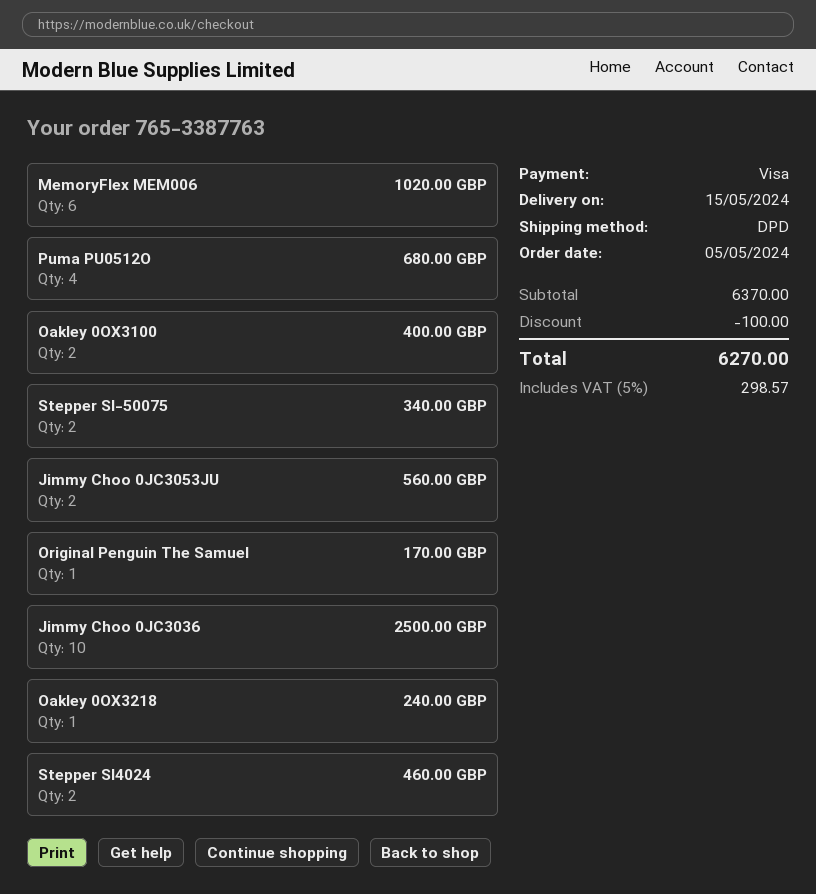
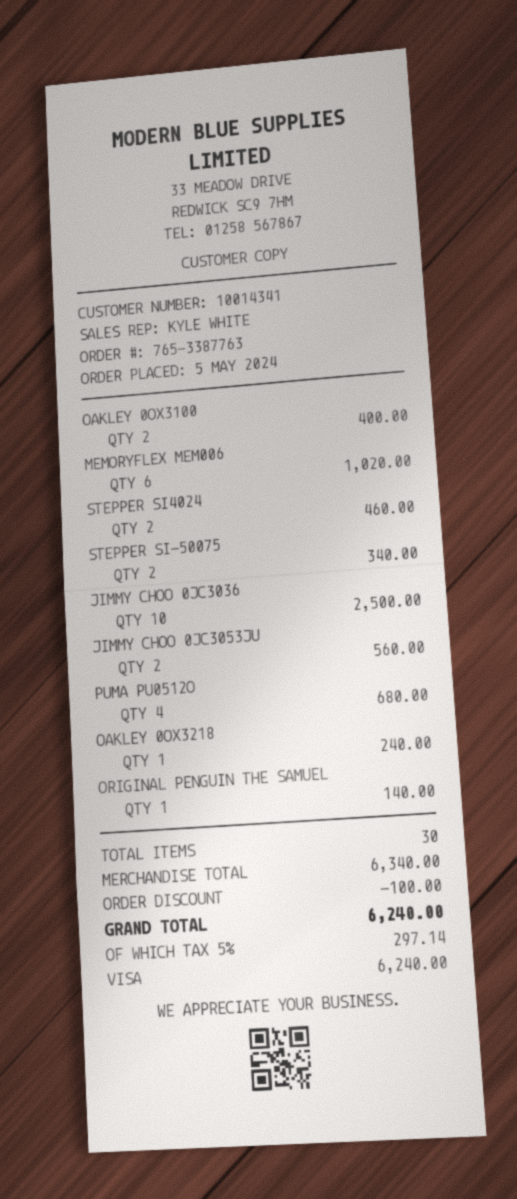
Original Penguin The Samuel: 1 for 170.00 -> 1 for 140.00
subtotal: 6370.00 -> 6340.00
tax: 5% = 298.57 -> 5% = 297.14
total: 6270.00 -> 6240.00

